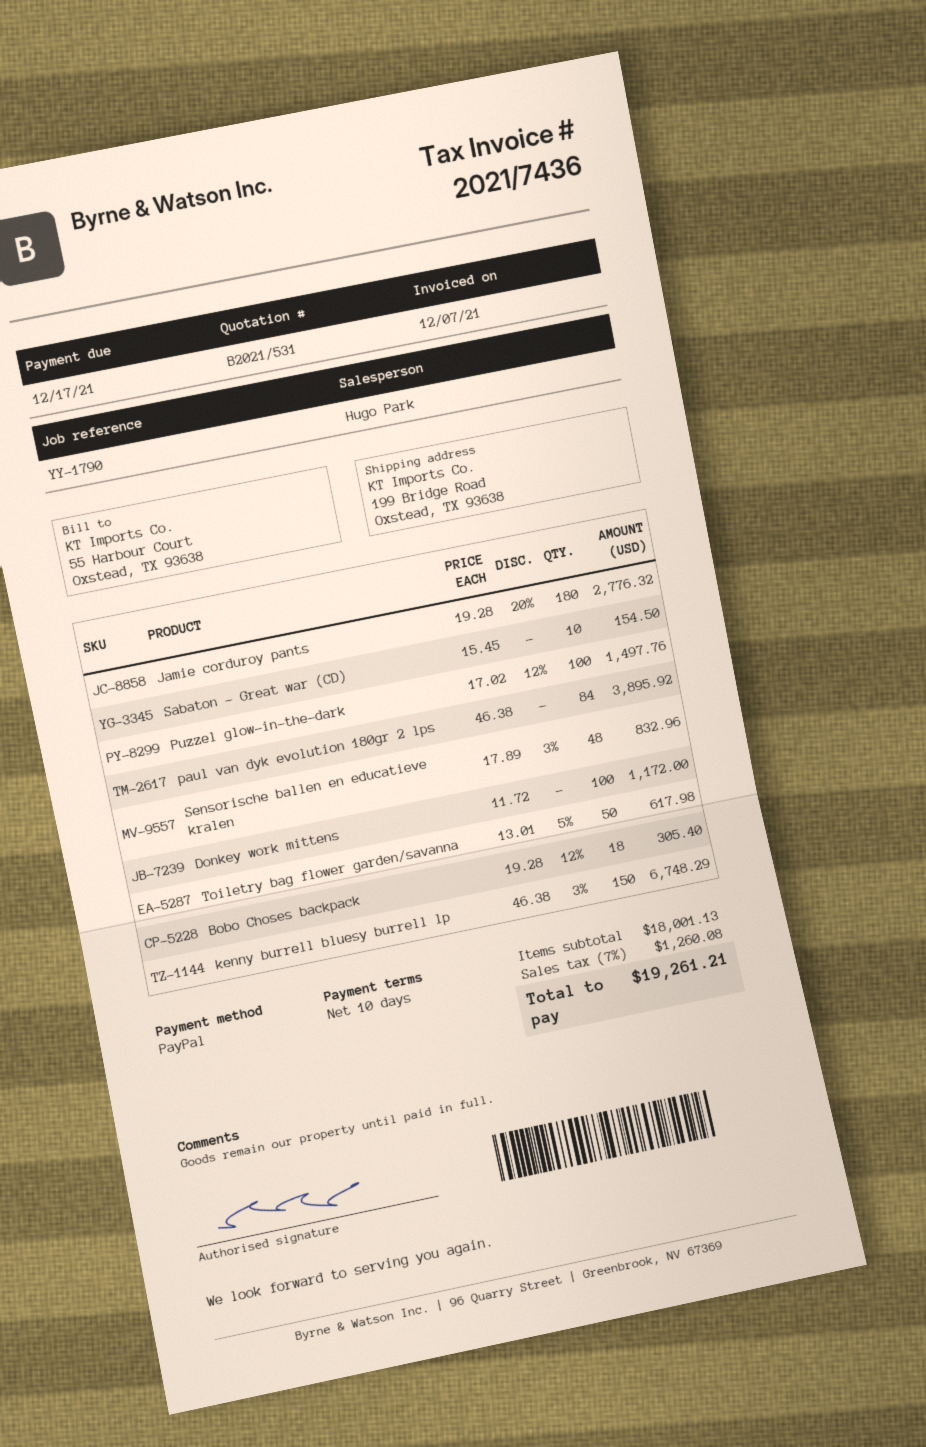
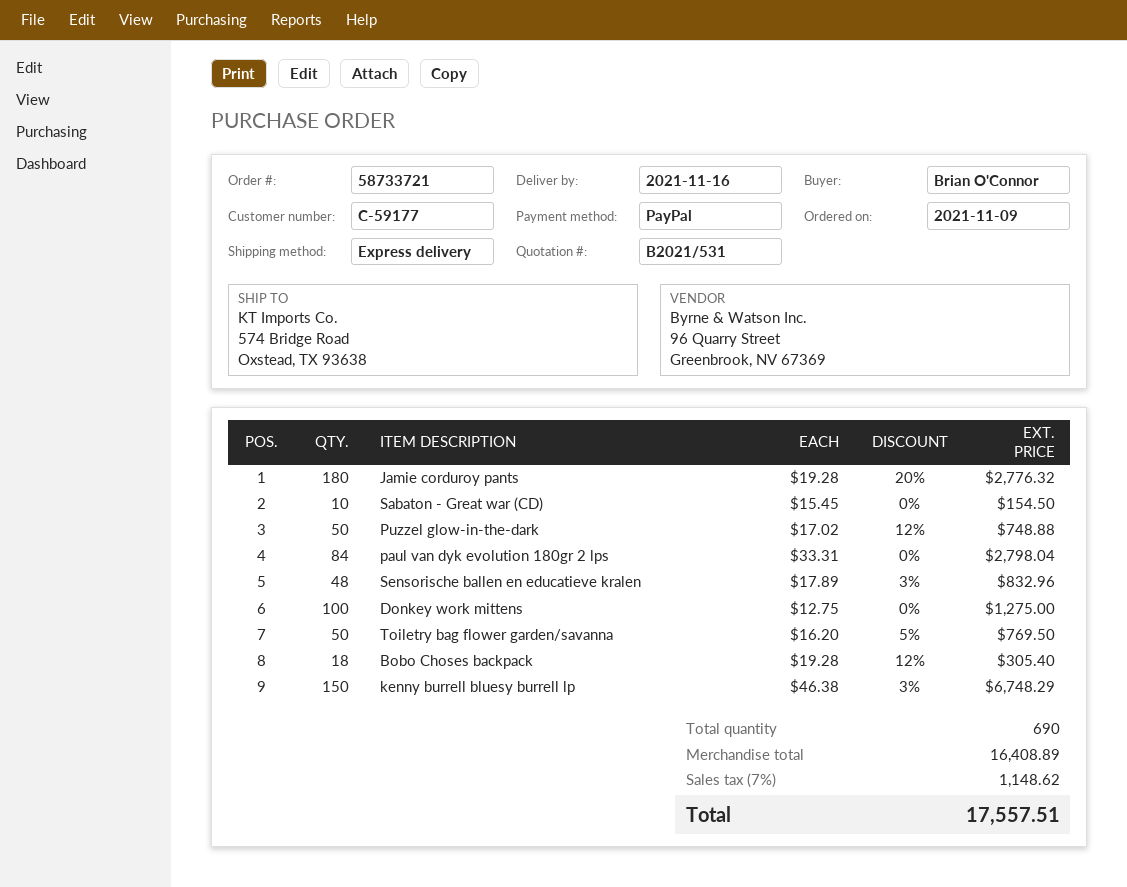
ship to: 199 Bridge Road, Oxstead, TX 93638 -> 574 Bridge Road, Oxstead, TX 93638
Puzzel glow-in-the-dark: 100 x 17.02 - 12% = 1497.76 -> 50 x 17.02 - 12% = 748.88
paul van dyk evolution 180gr 2 lps: 84 x 46.38 = 3895.92 -> 84 x 33.31 = 2798.04
Donkey work mittens: 100 x 11.72 = 1172.00 -> 100 x 12.75 = 1275.00
Toiletry bag flower garden/savanna: 50 x 13.01 - 5% = 617.98 -> 50 x 16.20 - 5% = 769.50
subtotal: 18001.13 -> 16408.89
tax: 7% = 1260.08 -> 7% = 1148.62
total: 19261.21 -> 17557.51

